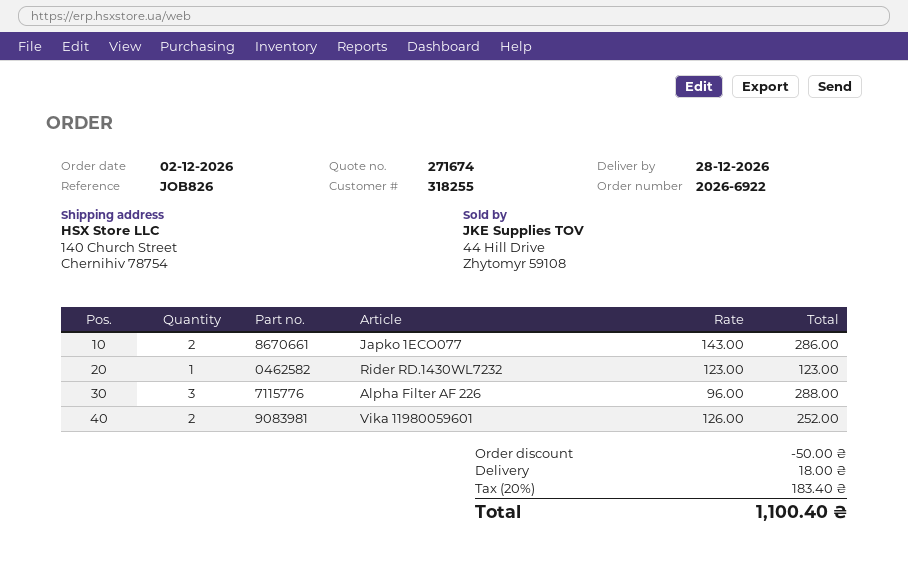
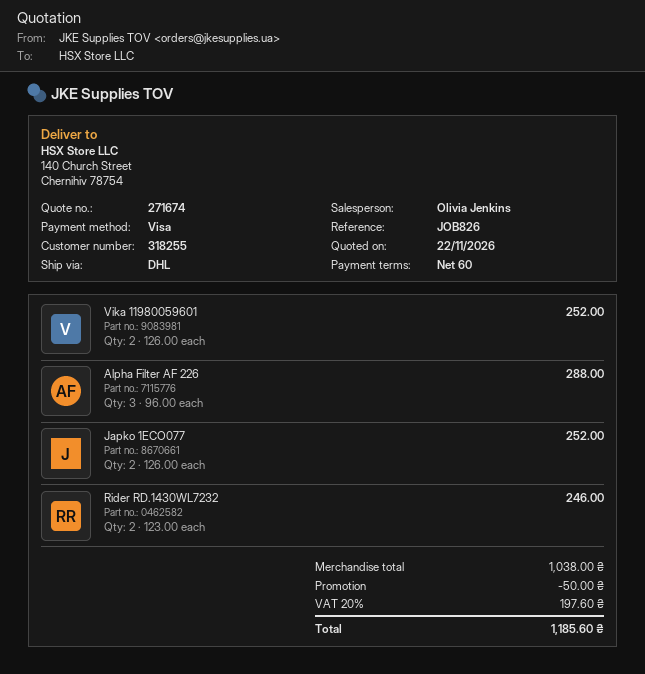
Japko 1ECO077: 2 x 143.00 = 286.00 -> 2 x 126.00 = 252.00
Rider RD.1430WL7232: 1 x 123.00 = 123.00 -> 2 x 123.00 = 246.00
shipping: 18.00 -> none
tax: 20% = 183.40 -> 20% = 197.60
total: 1100.40 -> 1185.60

